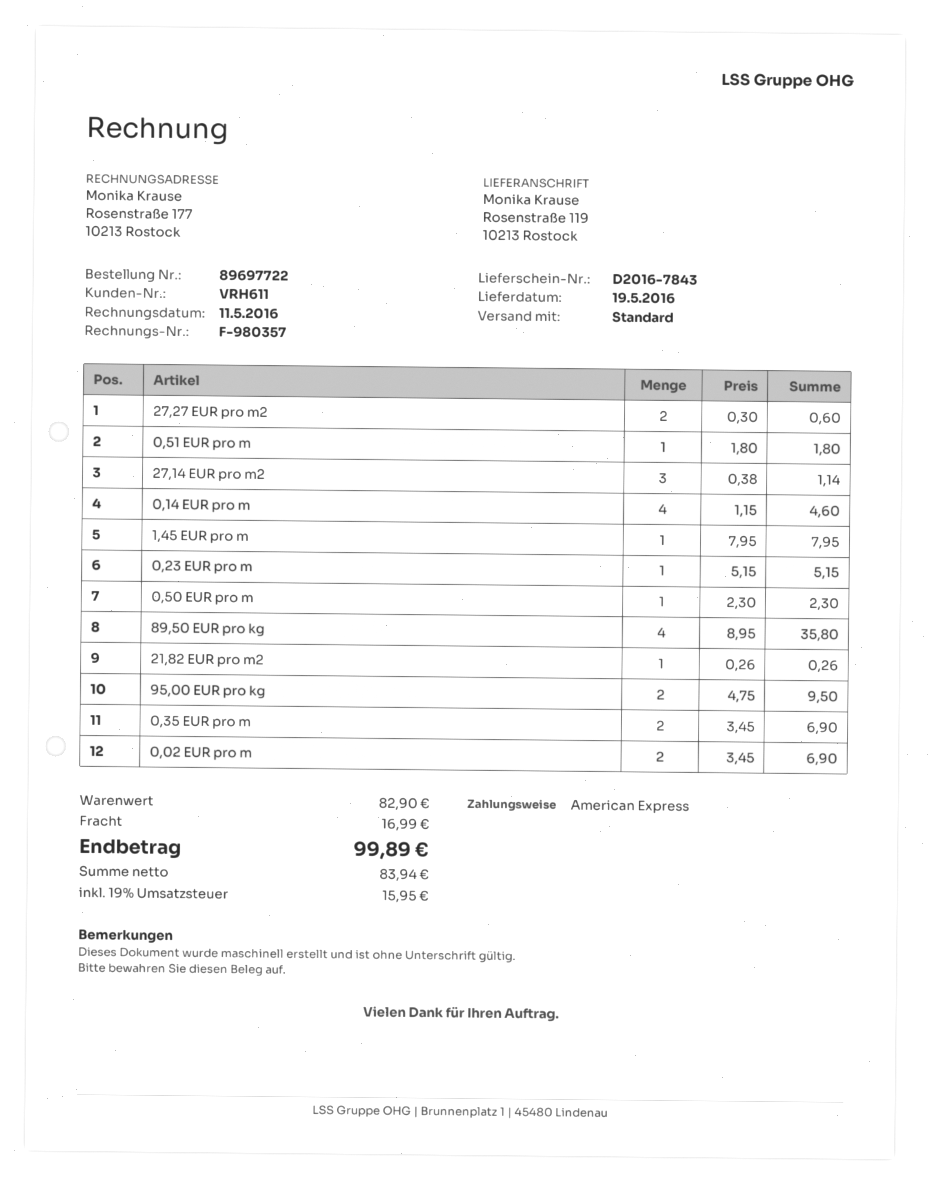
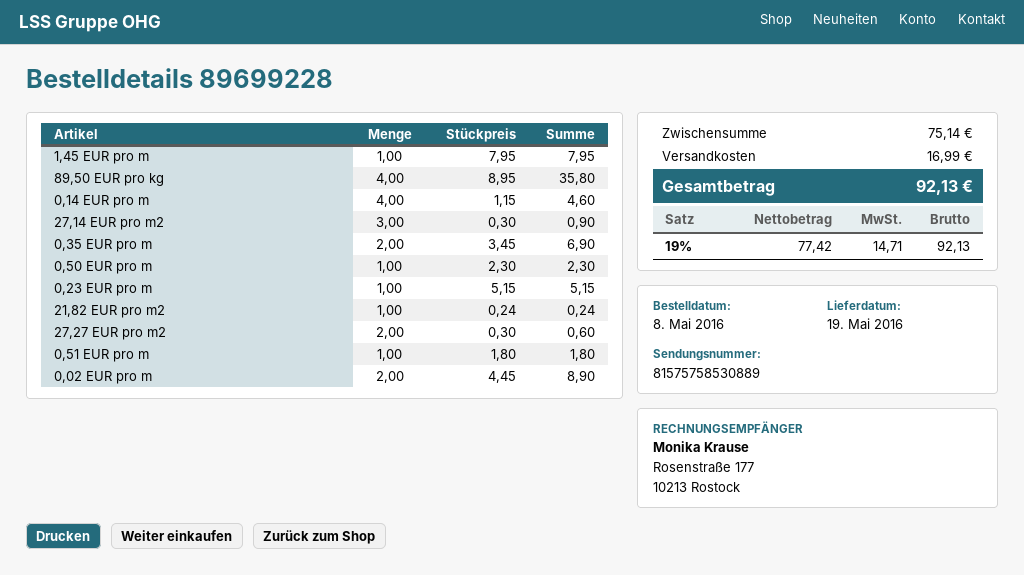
order number: 89697722 -> 89699228
27,14 EUR pro m2: 3 x 0.38 = 1.14 -> 3 x 0.30 = 0.90
21,82 EUR pro m2: 1 x 0.26 = 0.26 -> 1 x 0.24 = 0.24
95,00 EUR pro kg: 2 x 4.75 = 9.50 -> none
0,02 EUR pro m: 2 x 3.45 = 6.90 -> 2 x 4.45 = 8.90
subtotal: 82.90 -> 75.14
net: 83.94 -> 77.42
tax: 19% = 15.95 -> 19% = 14.71
total: 99.89 -> 92.13

